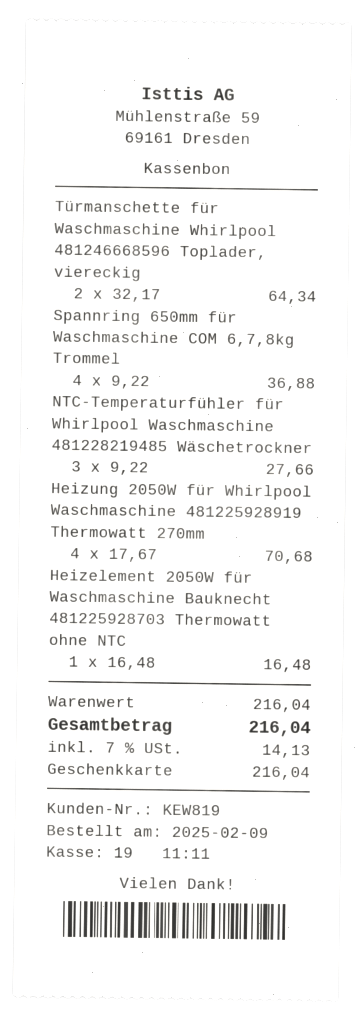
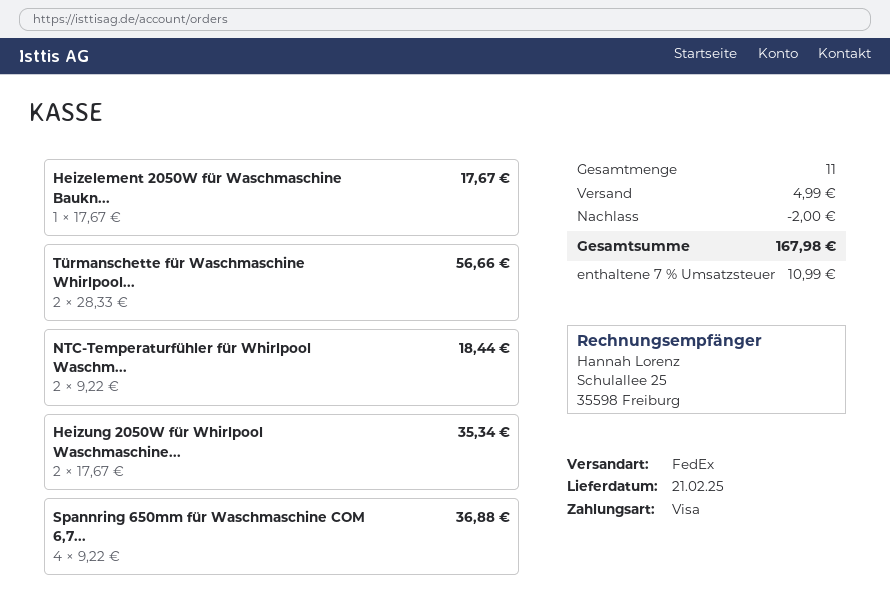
payment method: gift card -> Visa
Türmanschette für Waschmaschine Whirlpool 481246668596 Toplader, viereckig: 2 x 32.17 = 64.34 -> 2 x 28.33 = 56.66
NTC-Temperaturfühler für Whirlpool Waschmaschine 481228219485 Wäschetrockner: 3 x 9.22 = 27.66 -> 2 x 9.22 = 18.44
Heizung 2050W für Whirlpool Waschmaschine 481225928919 Thermowatt 270mm: 4 x 17.67 = 70.68 -> 2 x 17.67 = 35.34
Heizelement 2050W für Waschmaschine Bauknecht 481225928703 Thermowatt ohne NTC: 1 x 16.48 = 16.48 -> 1 x 17.67 = 17.67
discount: none -> 2.00
shipping: none -> 4.99
tax: 7% = 14.13 -> 7% = 10.99
total: 216.04 -> 167.98

